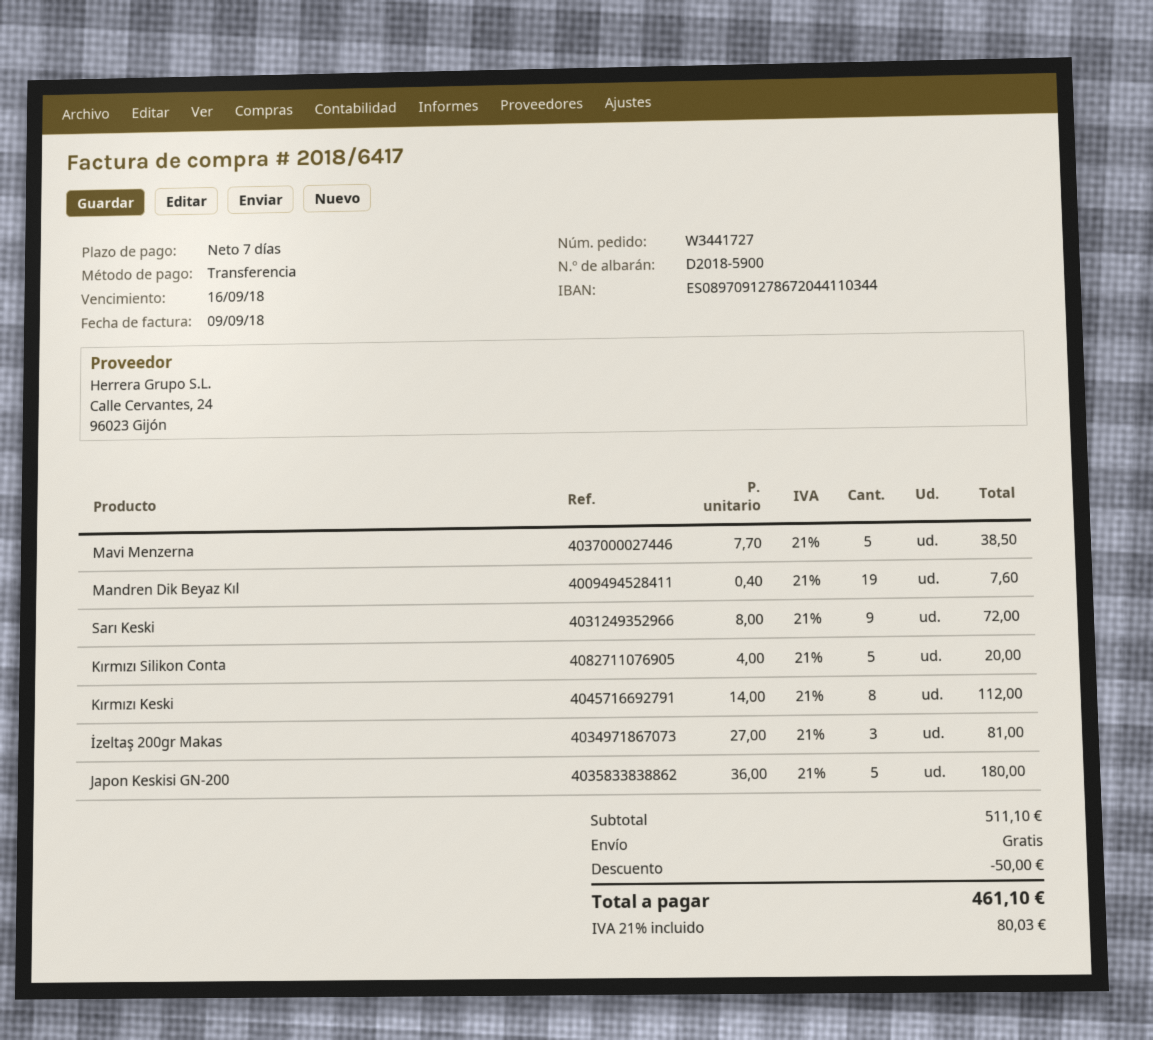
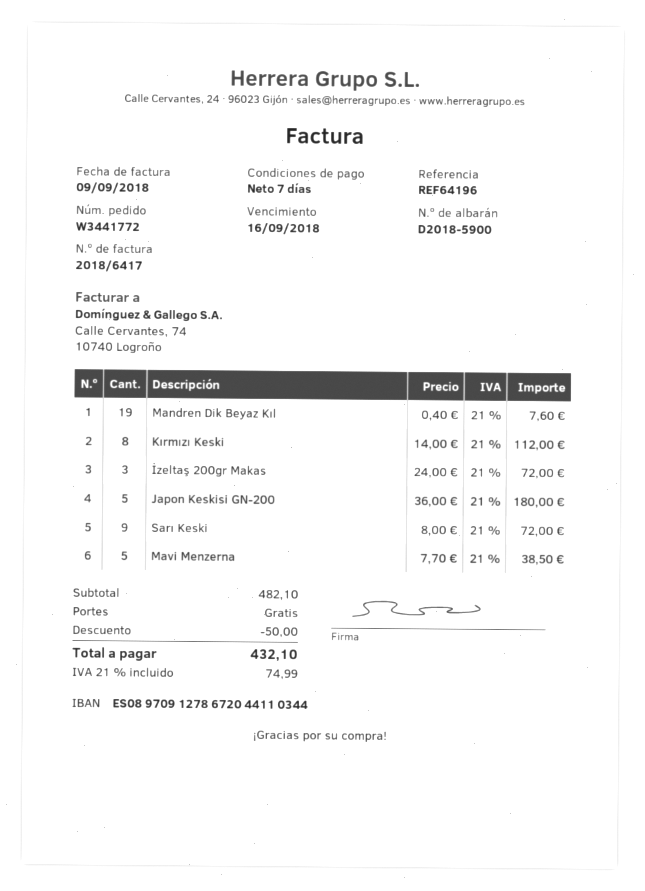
order number: W3441727 -> W3441772
Kırmızı Silikon Conta: 5 x 4.00 = 20.00 -> none
İzeltaş 200gr Makas: 3 x 27.00 = 81.00 -> 3 x 24.00 = 72.00
subtotal: 511.10 -> 482.10
tax: 21% = 80.03 -> 21% = 74.99
total: 461.10 -> 432.10

